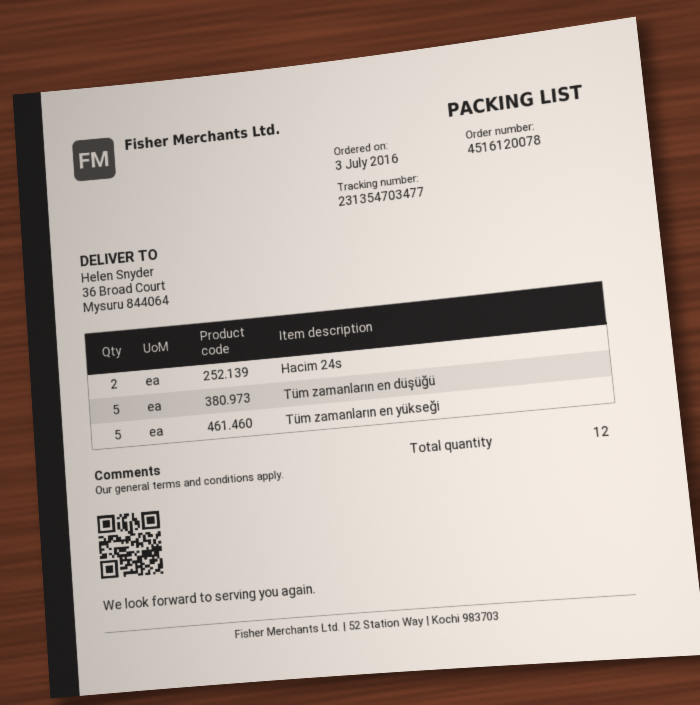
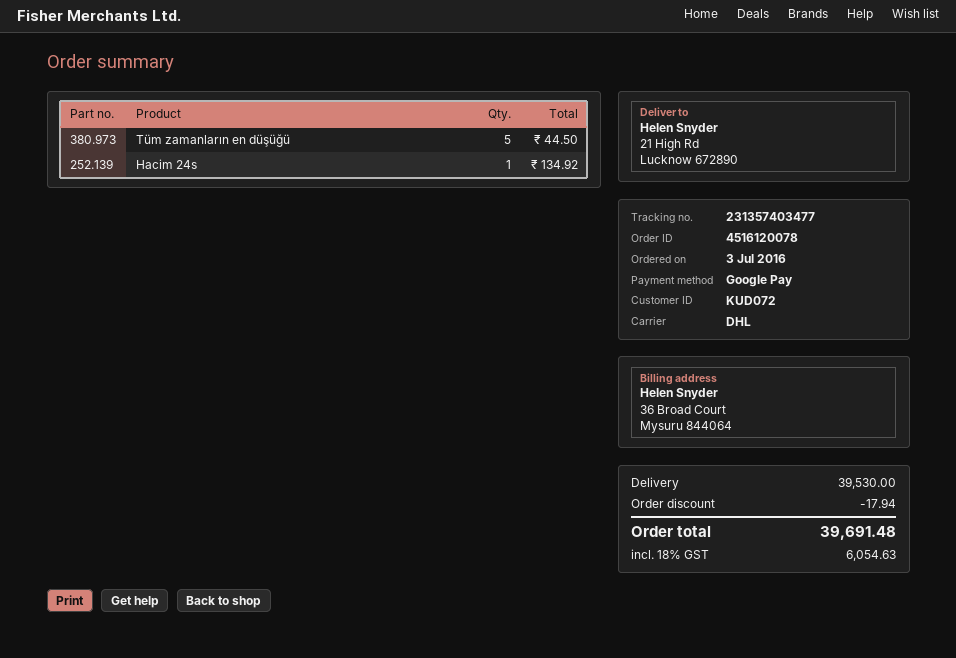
tracking number: 231354703477 -> 231357403477
ship to: 36 Broad Court, Mysuru 844064 -> 21 High Rd, Lucknow 672890
Hacim 24s: 2 -> 1
Tüm zamanların en yükseği: 5 -> none

